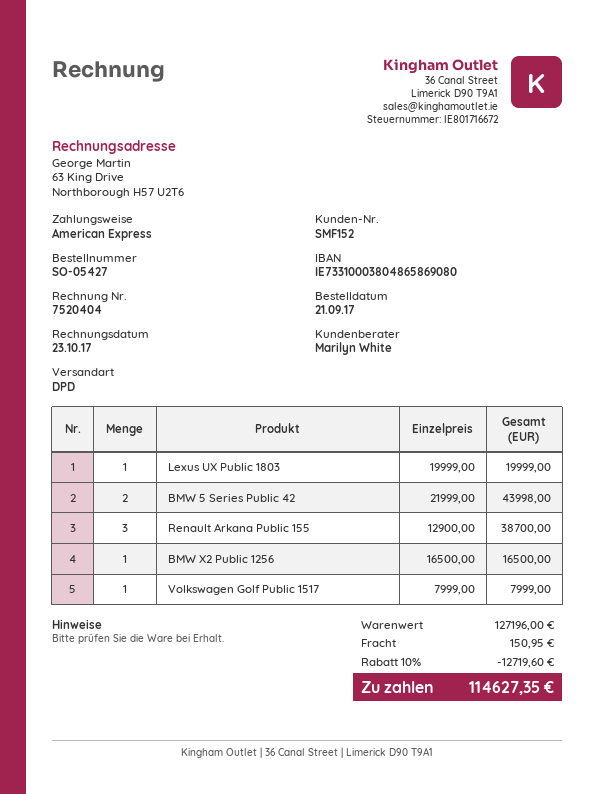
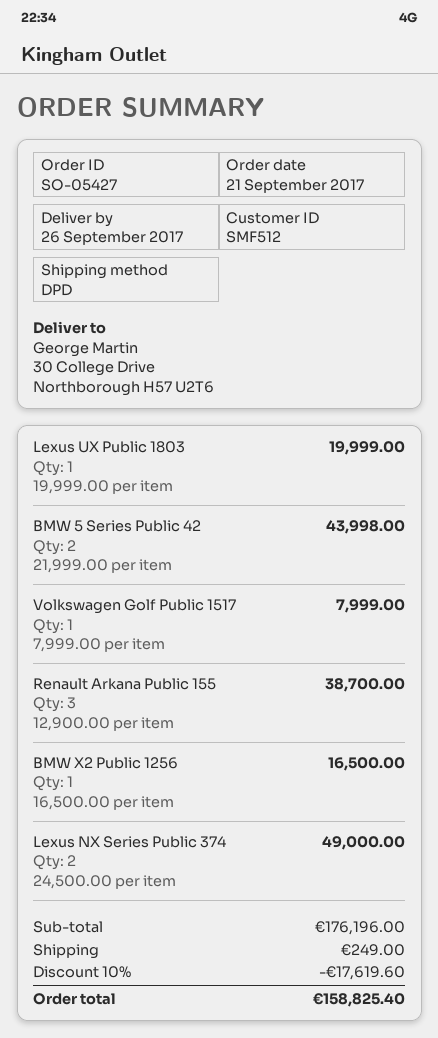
customer number: SMF152 -> SMF512
Lexus NX Series Public 374: none -> 2 x 24500.00 = 49000.00
subtotal: 127196.00 -> 176196.00
discount: 10% = 12719.60 -> 10% = 17619.60
shipping: 150.95 -> 249.00
total: 114627.35 -> 158825.40

